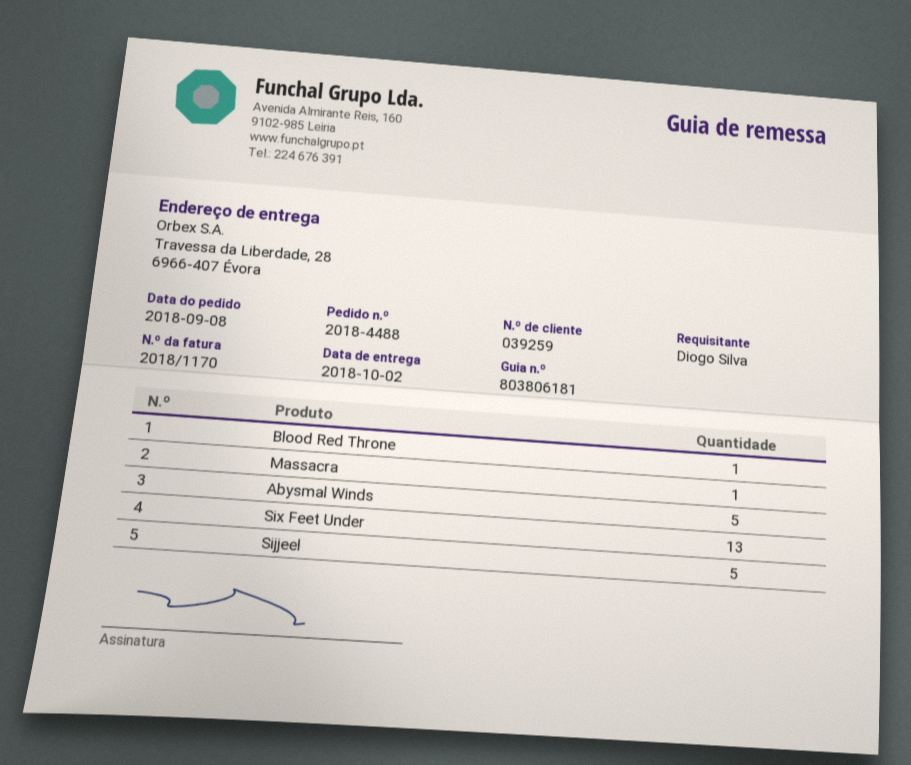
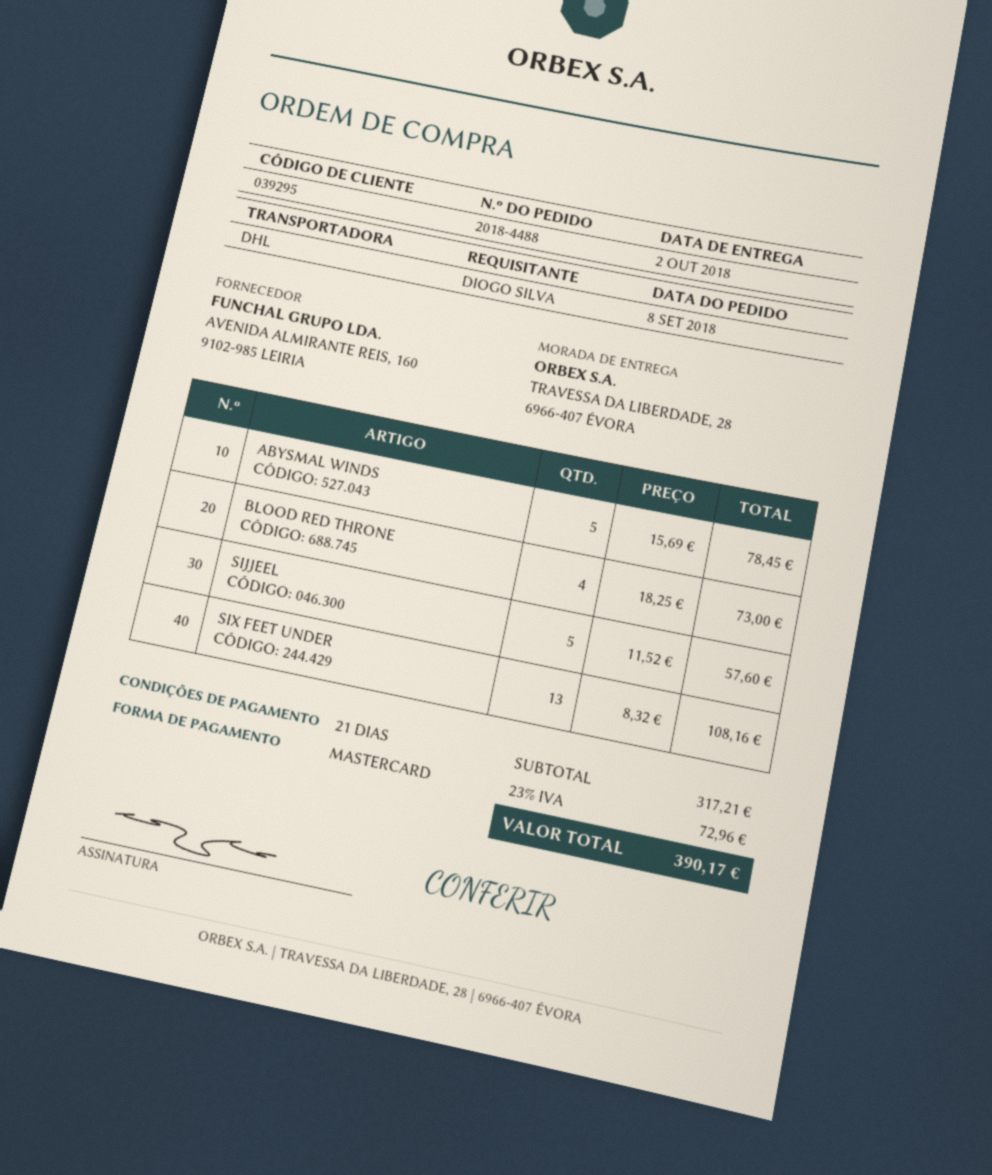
customer number: 039259 -> 039295
Blood Red Throne: 1 -> 4
Massacra: 1 -> none

